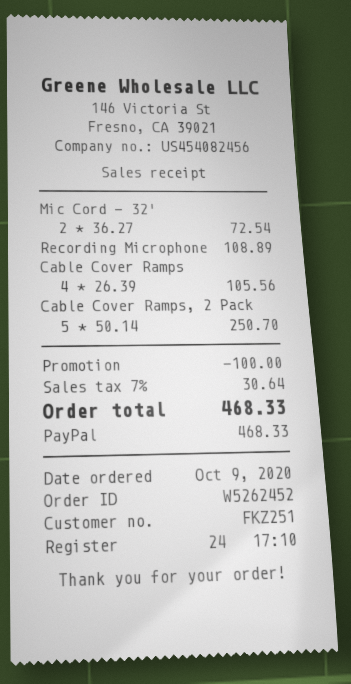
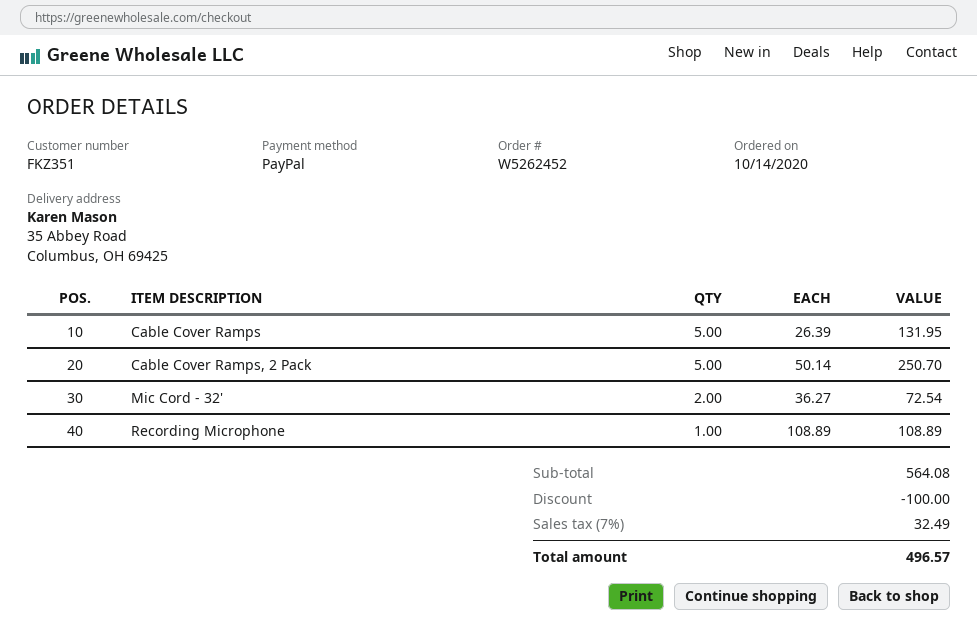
order date: 2020-10-09 -> 2020-10-14
customer number: FKZ251 -> FKZ351
Cable Cover Ramps: 4 x 26.39 = 105.56 -> 5 x 26.39 = 131.95
tax: 7% = 30.64 -> 7% = 32.49
total: 468.33 -> 496.57

